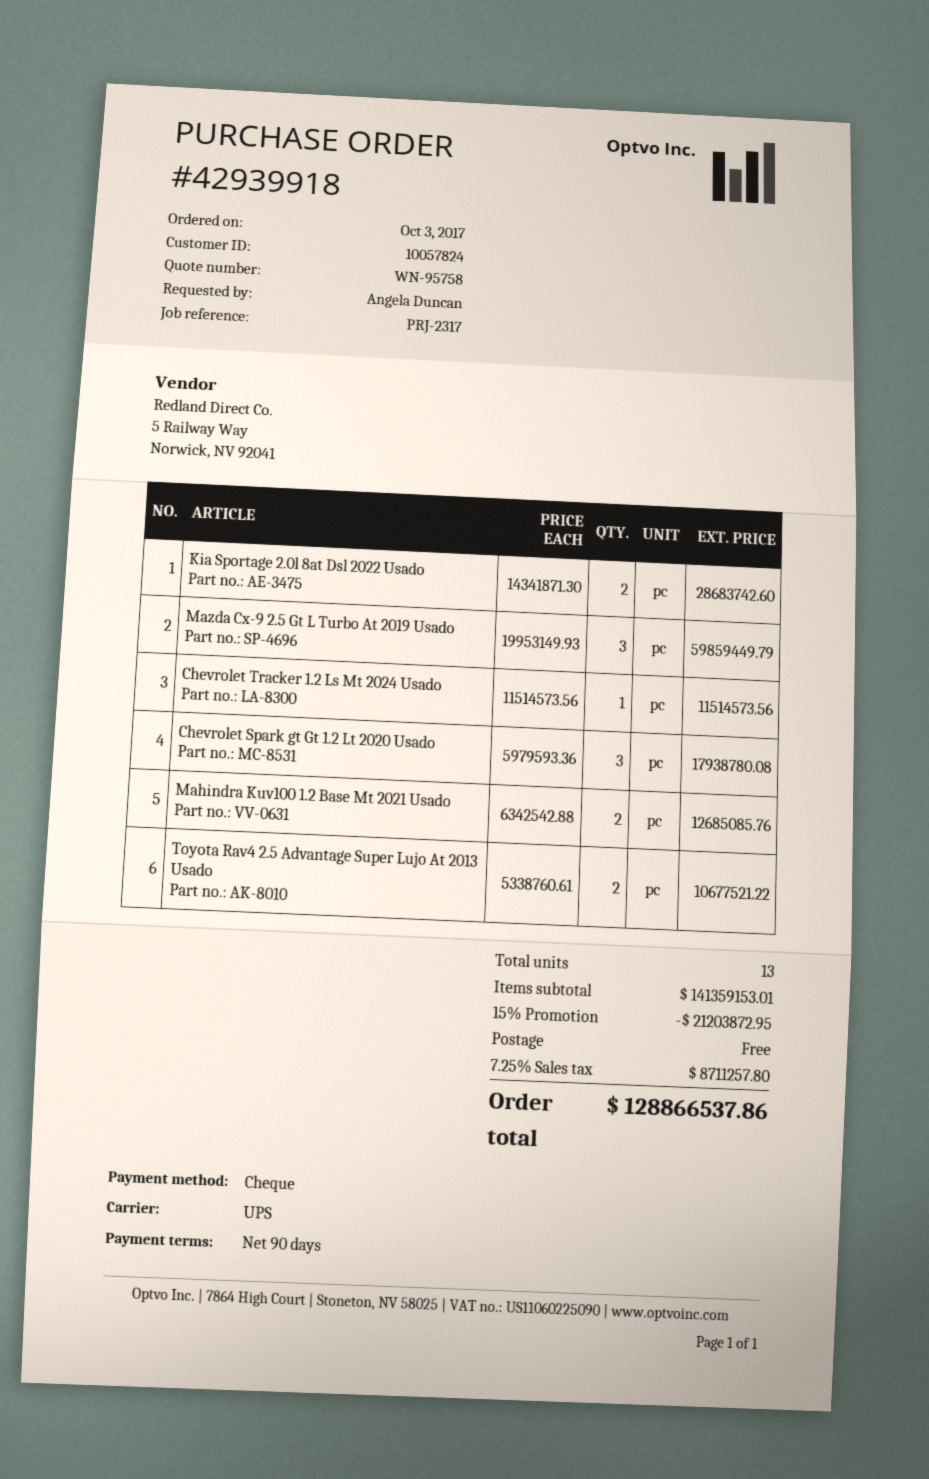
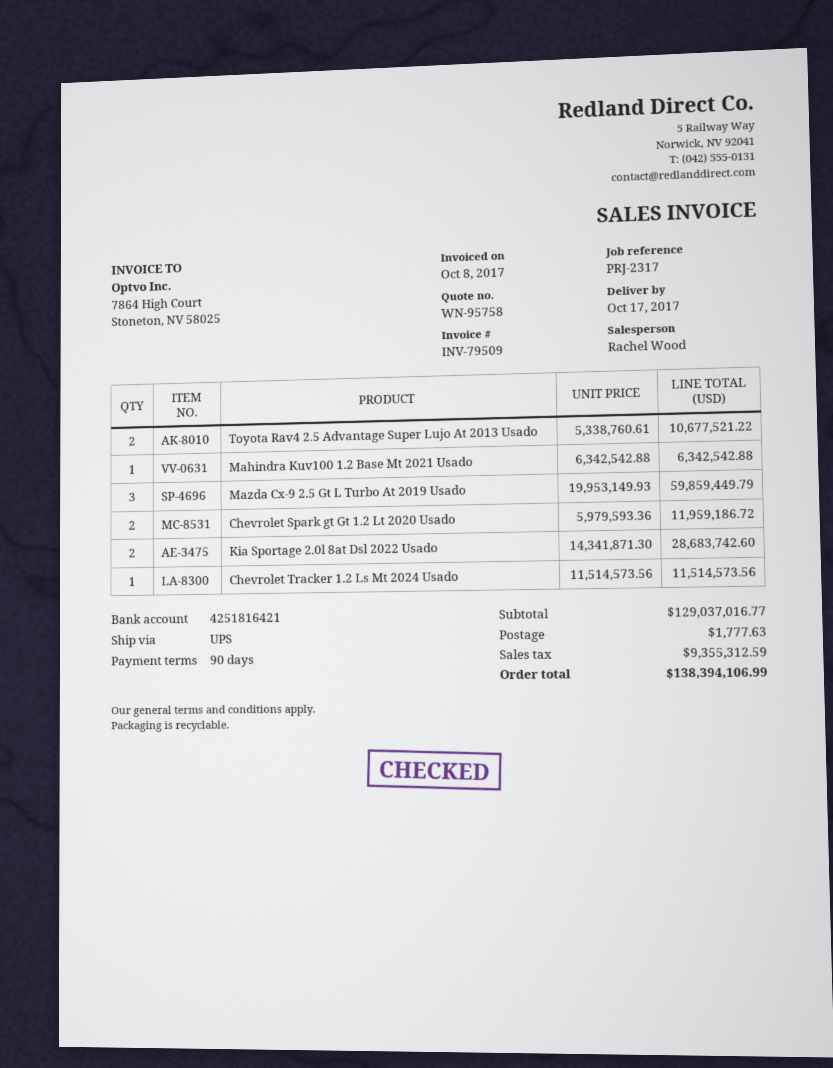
Chevrolet Spark gt Gt 1.2 Lt 2020 Usado: 3 x 5979593.36 = 17938780.08 -> 2 x 5979593.36 = 11959186.72
Mahindra Kuv100 1.2 Base Mt 2021 Usado: 2 x 6342542.88 = 12685085.76 -> 1 x 6342542.88 = 6342542.88
subtotal: 141359153.01 -> 129037016.77
discount: 15% = 21203872.95 -> none
shipping: 0.00 -> 1777.63
tax: 8711257.80 -> 9355312.59
total: 128866537.86 -> 138394106.99

